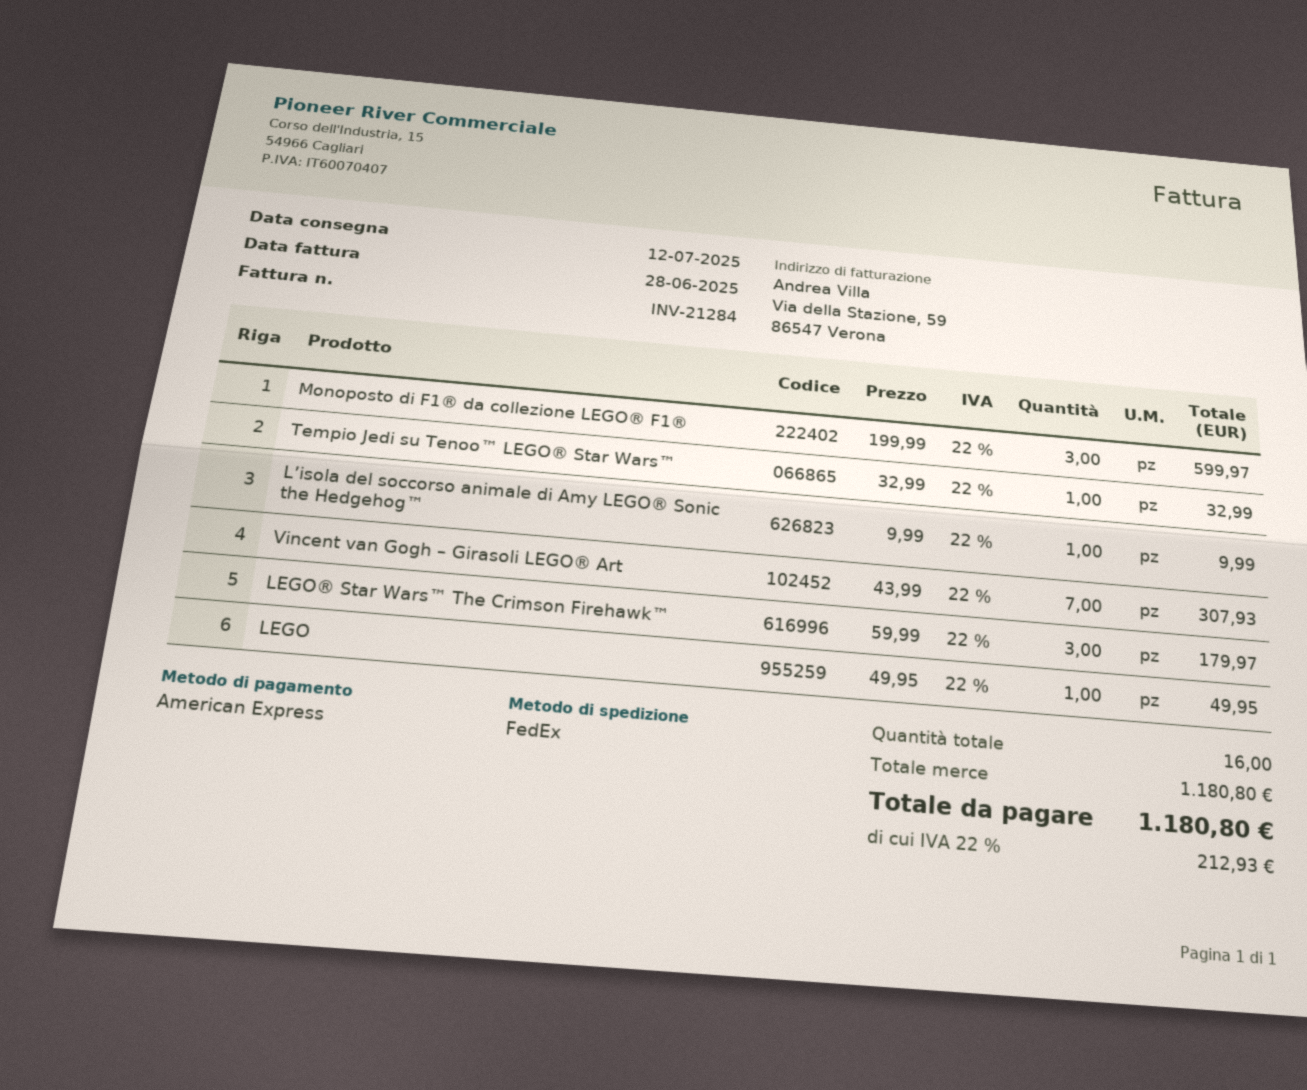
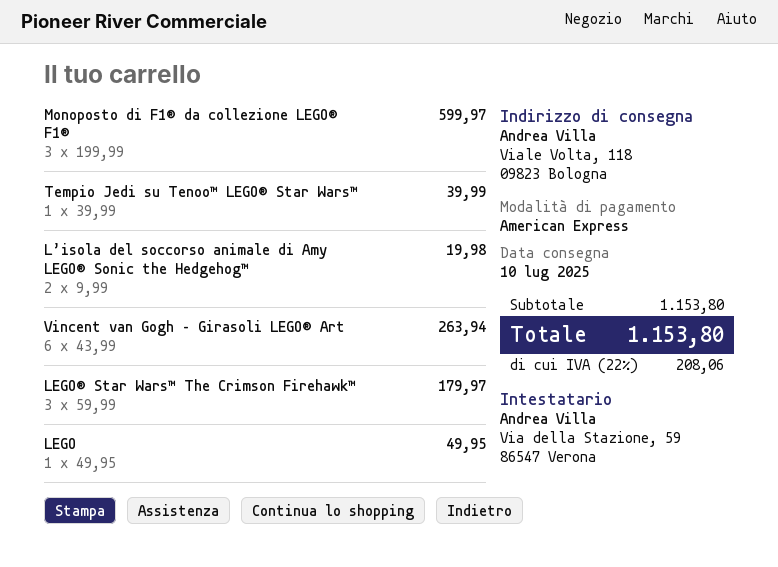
delivery date: 2025-07-12 -> 2025-07-10
Tempio Jedi su Tenoo™ LEGO® Star Wars™: 1 x 32.99 = 32.99 -> 1 x 39.99 = 39.99
L’isola del soccorso animale di Amy LEGO® Sonic the Hedgehog™: 1 x 9.99 = 9.99 -> 2 x 9.99 = 19.98
Vincent van Gogh – Girasoli LEGO® Art: 7 x 43.99 = 307.93 -> 6 x 43.99 = 263.94
subtotal: 1180.80 -> 1153.80
tax: 22% = 212.93 -> 22% = 208.06
total: 1180.80 -> 1153.80

